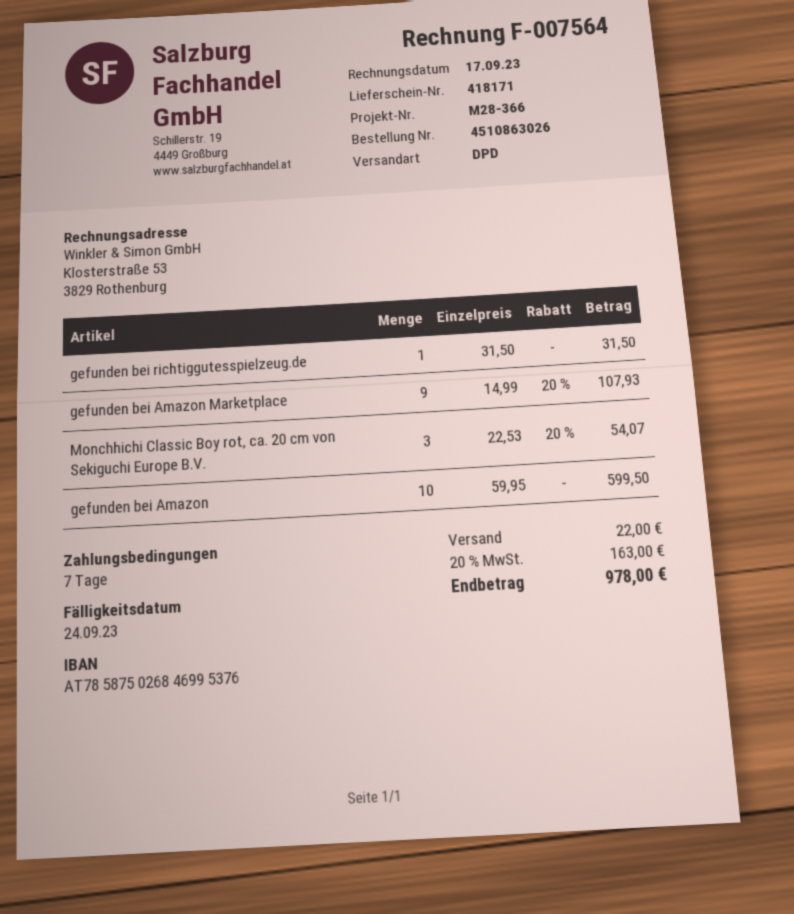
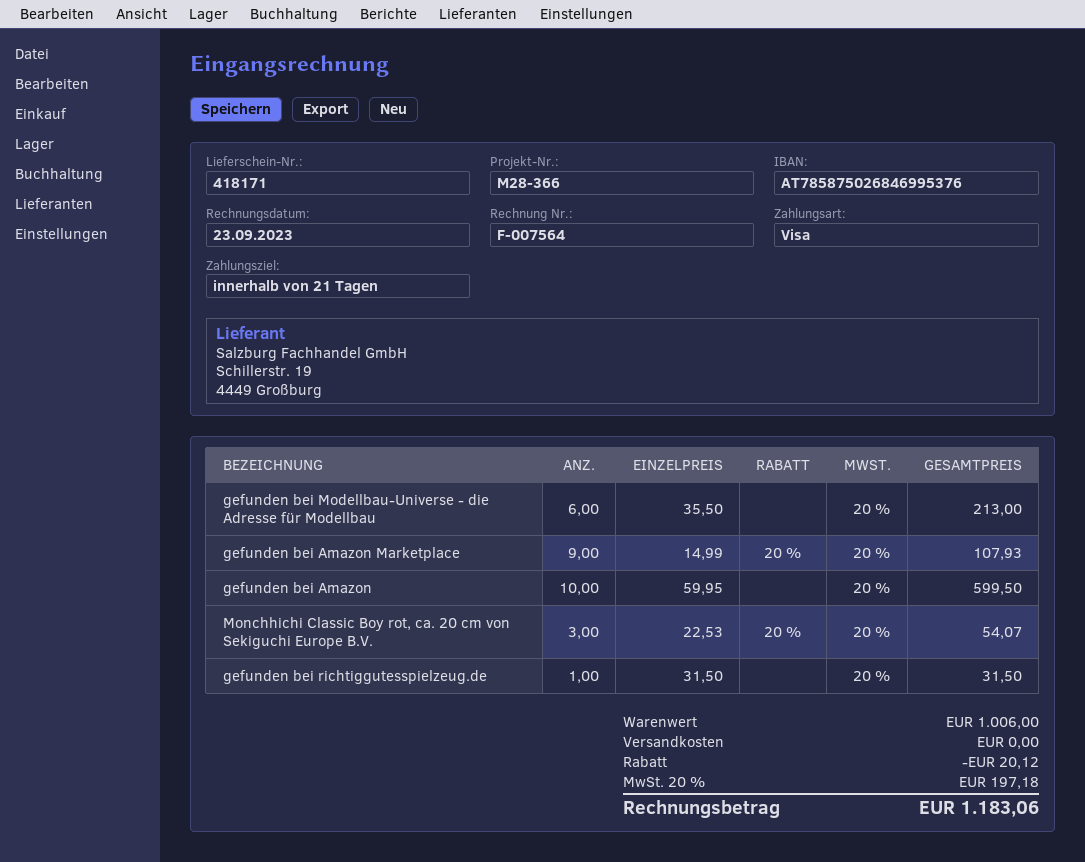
invoice date: 2023-09-17 -> 2023-09-23
payment terms: 7 days -> 21 days
gefunden bei Modellbau-Universe - die Adresse für Modellbau: none -> 6 x 35.50 = 213.00
discount: none -> 20.12
shipping: 22.00 -> 0.00
tax: 20% = 163.00 -> 20% = 197.18
total: 978.00 -> 1183.06

